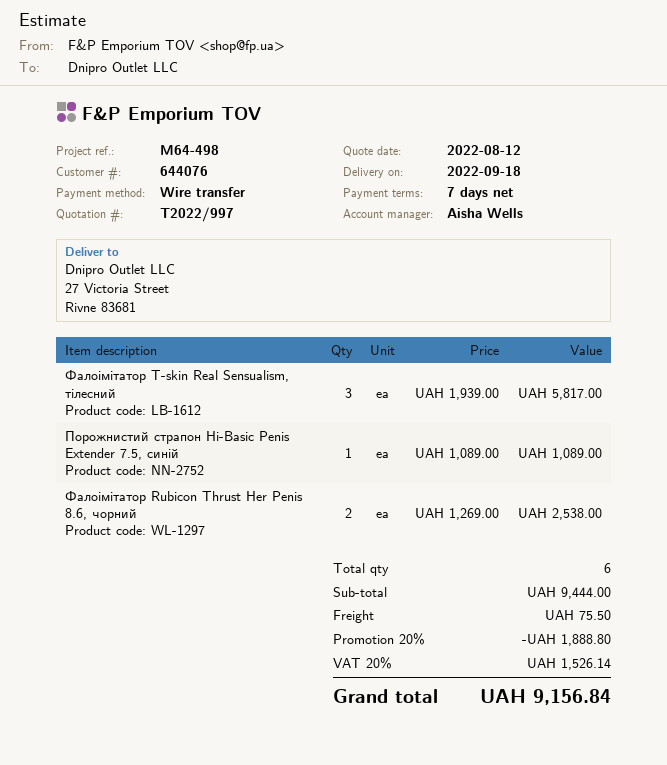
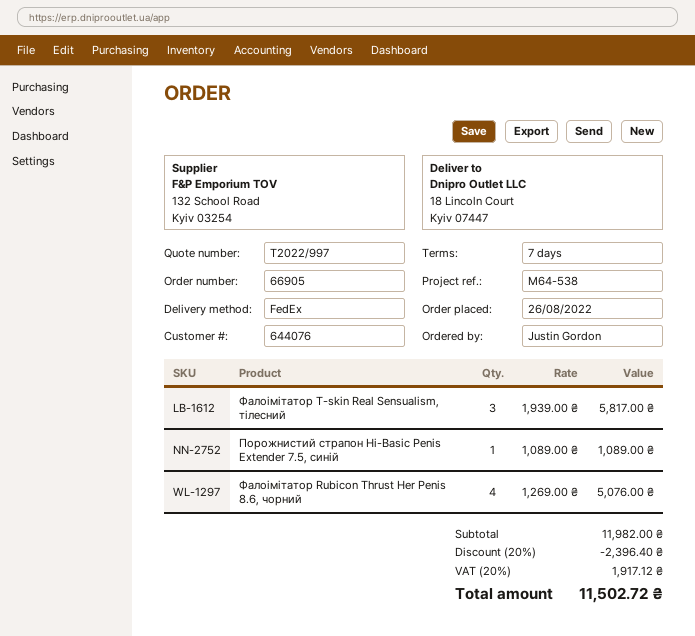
reference: M64-498 -> M64-538
ship to: 27 Victoria Street, Rivne 83681 -> 18 Lincoln Court, Kyiv 07447
Фалоімітатор Rubicon Thrust Her Penis 8.6, чорний: 2 x 1269.00 = 2538.00 -> 4 x 1269.00 = 5076.00
subtotal: 9444.00 -> 11982.00
discount: 20% = 1888.80 -> 20% = 2396.40
shipping: 75.50 -> none
tax: 20% = 1526.14 -> 20% = 1917.12
total: 9156.84 -> 11502.72

